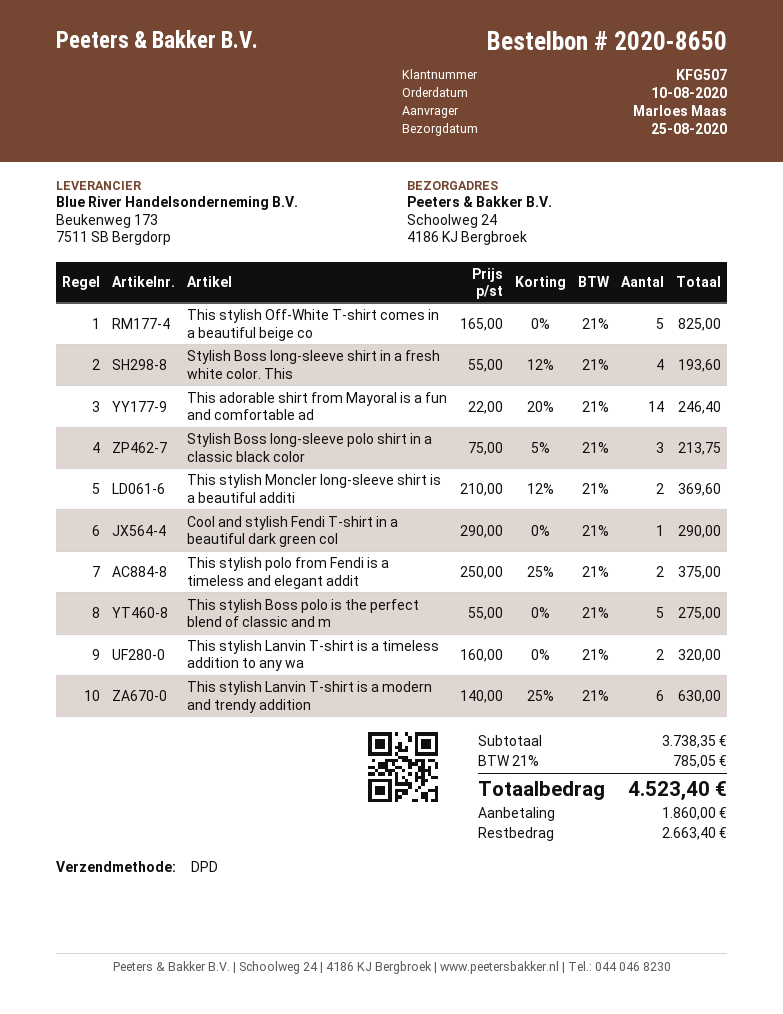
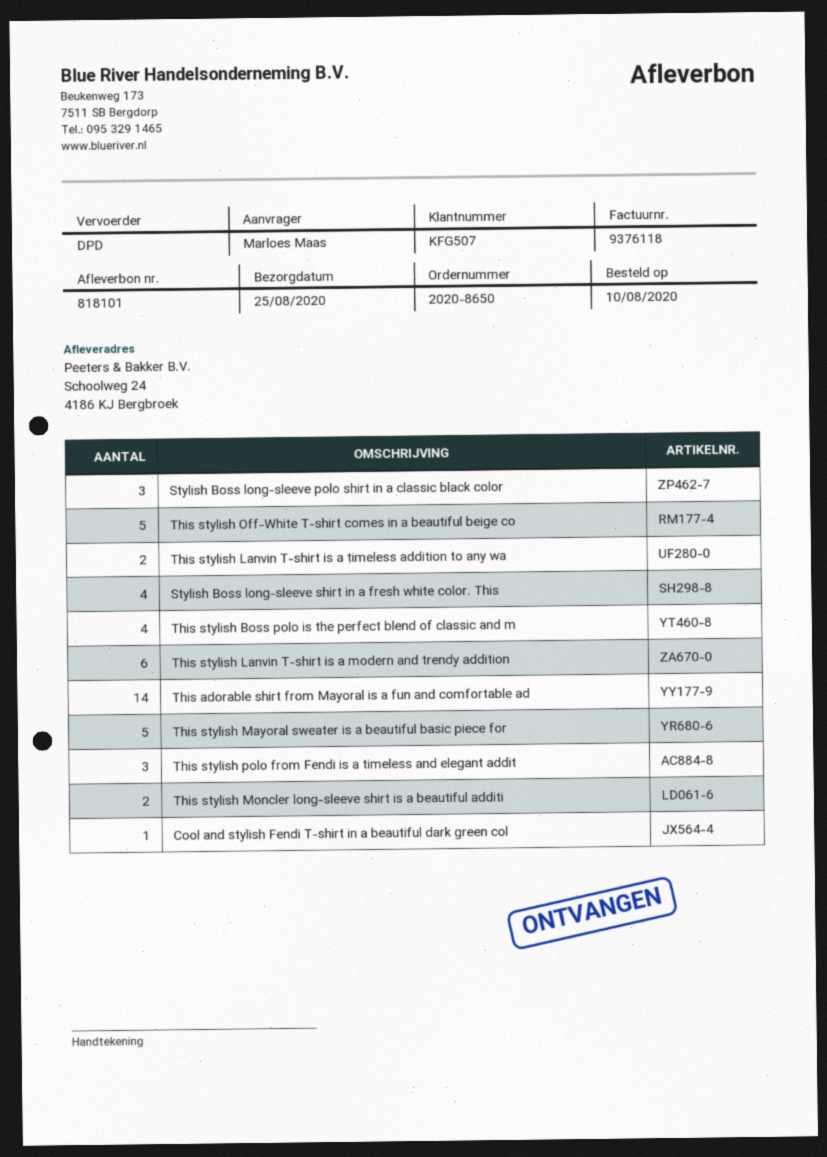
This stylish polo from Fendi is a timeless and elegant addit: 2 -> 3
This stylish Boss polo is the perfect blend of classic and m: 5 -> 4
This stylish Mayoral sweater is a beautiful basic piece for: none -> 5

